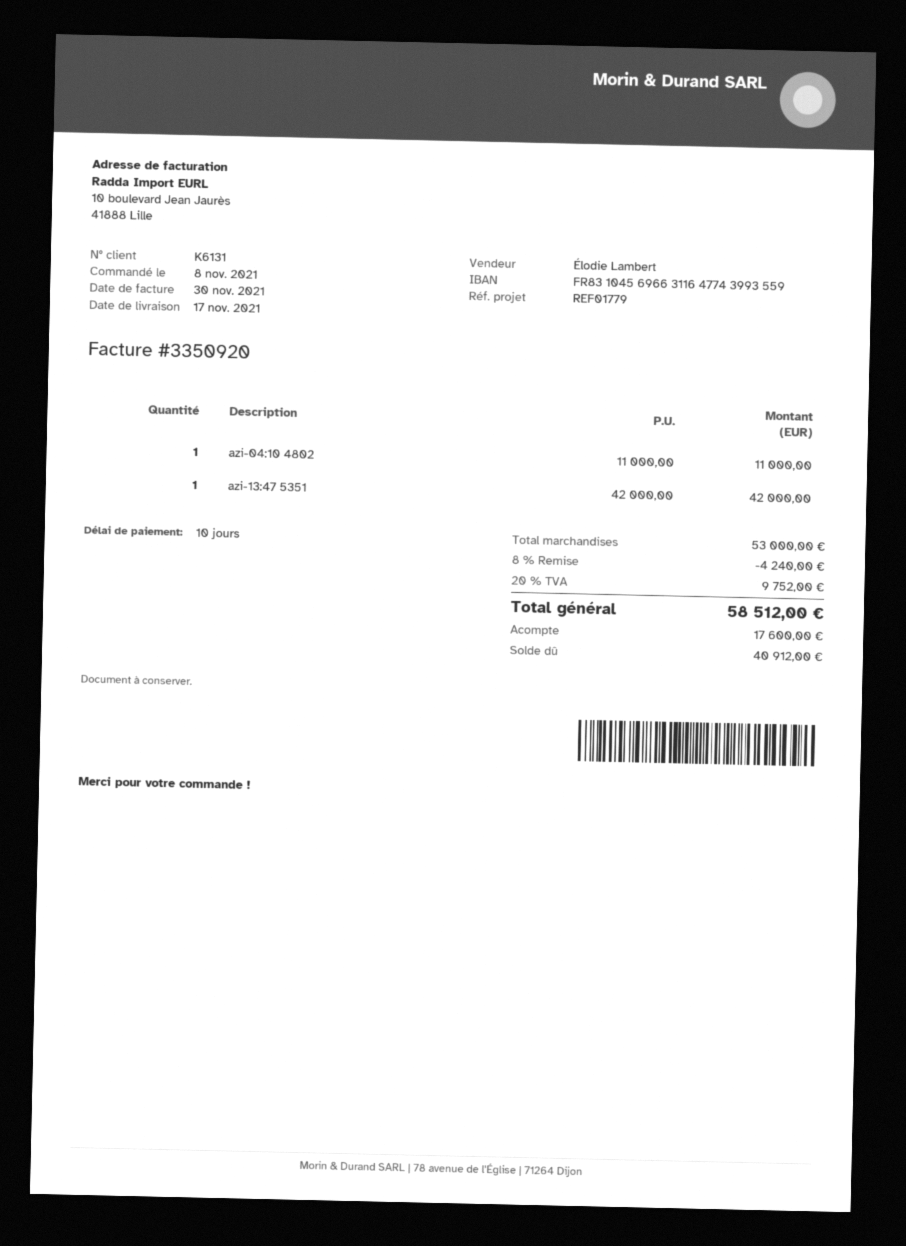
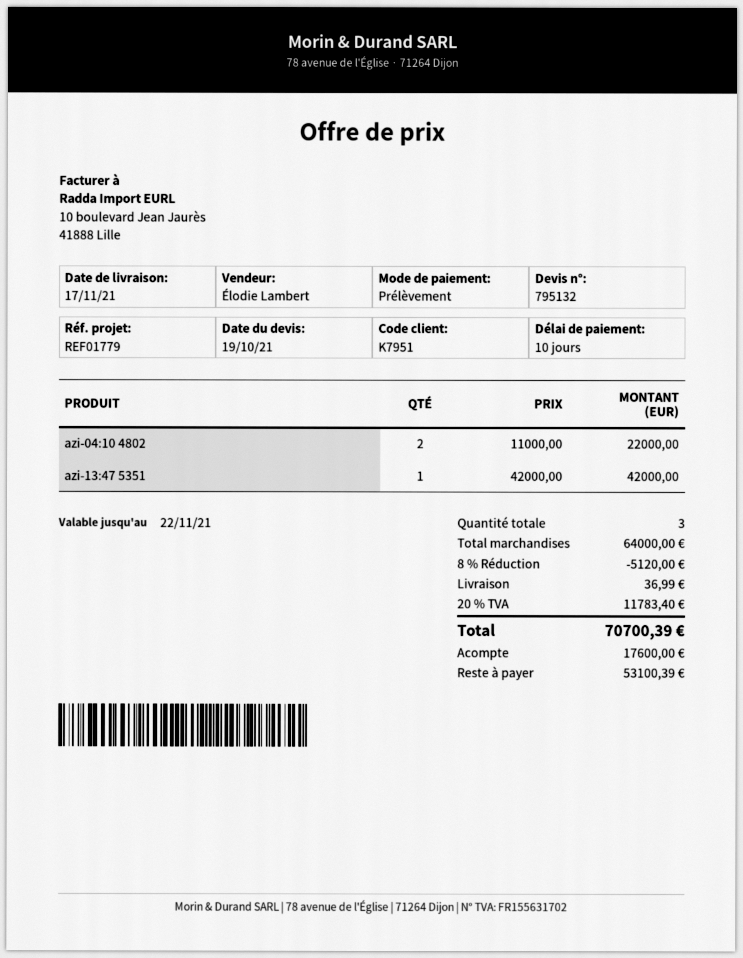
customer number: K6131 -> K7951
azi-04:10 4802: 1 x 11000.00 = 11000.00 -> 2 x 11000.00 = 22000.00
subtotal: 53000.00 -> 64000.00
discount: 8% = 4240.00 -> 8% = 5120.00
shipping: none -> 36.99
tax: 20% = 9752.00 -> 20% = 11783.40
total: 58512.00 -> 70700.39
balance: 40912.00 -> 53100.39

